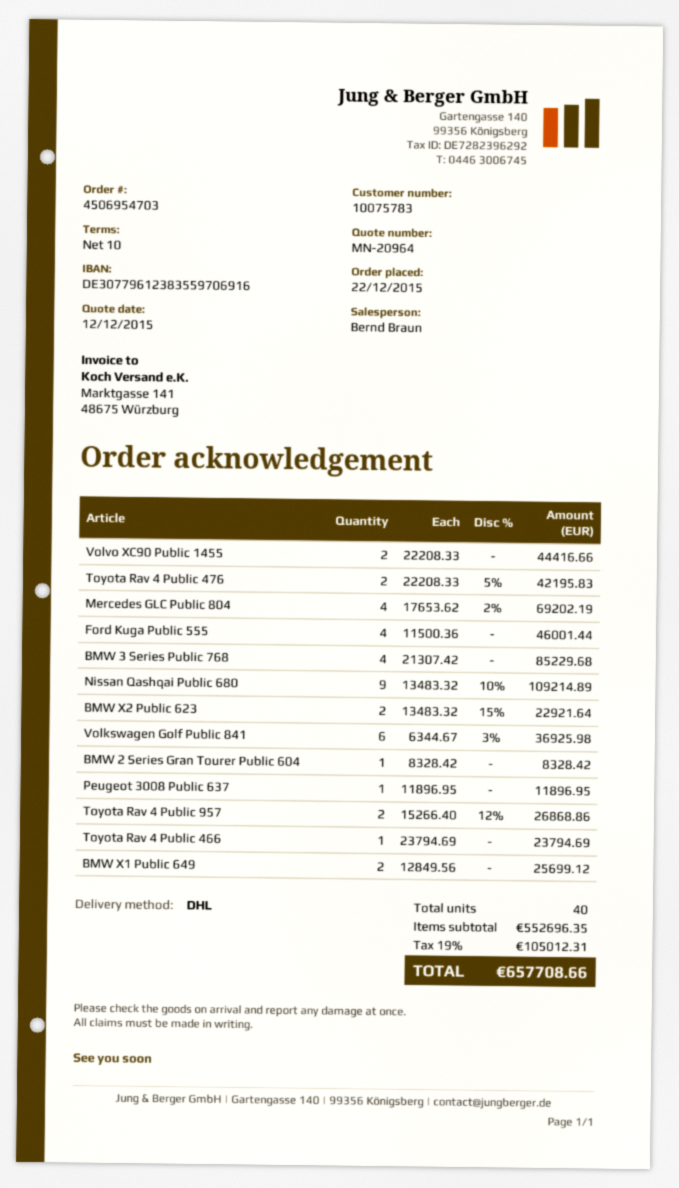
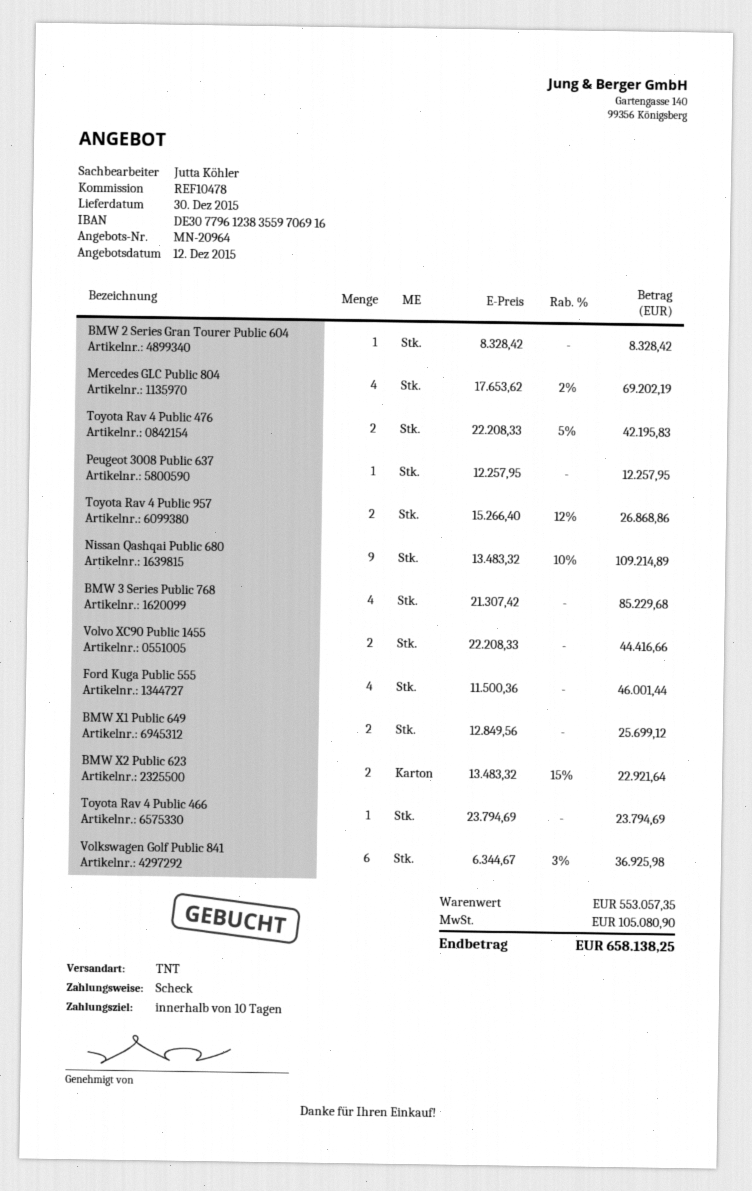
sales rep: Bernd Braun -> Jutta Köhler
shipping method: DHL -> TNT
Peugeot 3008 Public 637: 1 x 11896.95 = 11896.95 -> 1 x 12257.95 = 12257.95
subtotal: 552696.35 -> 553057.35
tax: 105012.31 -> 105080.90
total: 657708.66 -> 658138.25

